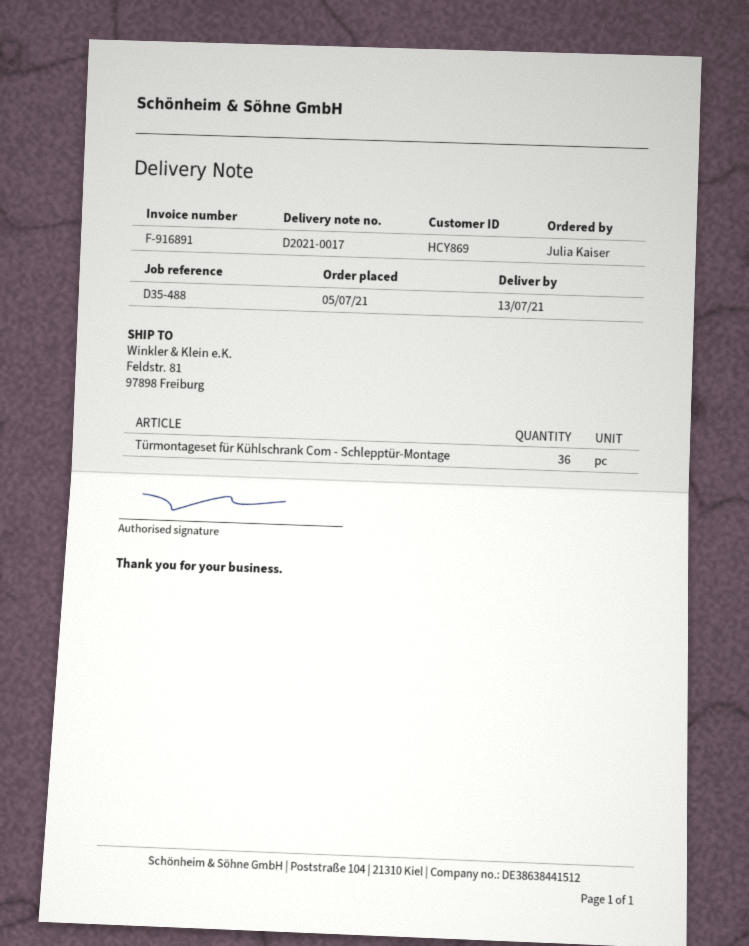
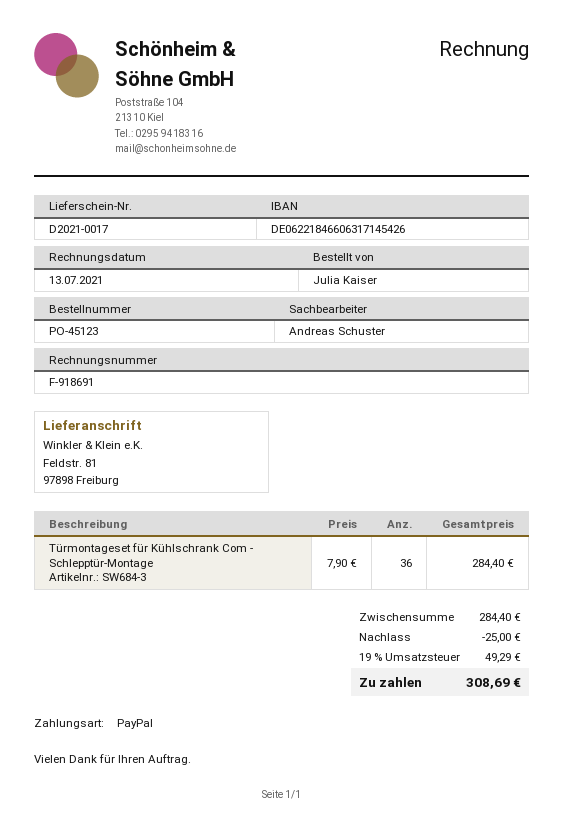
invoice number: F-916891 -> F-918691

